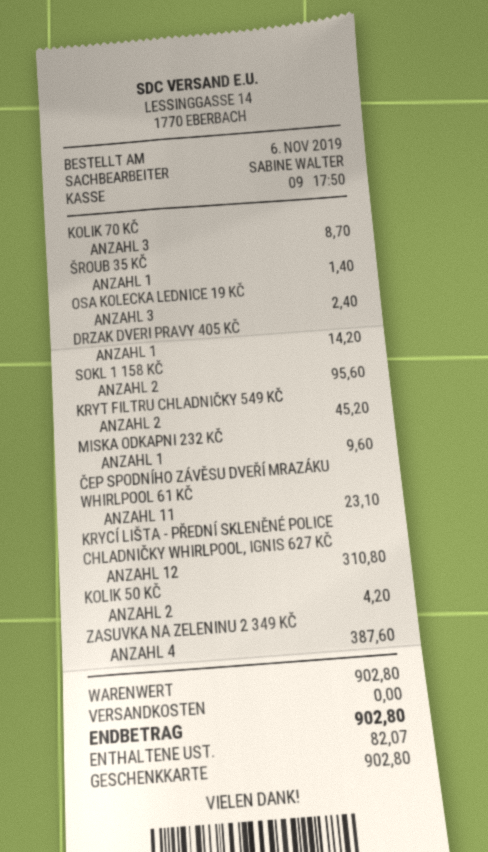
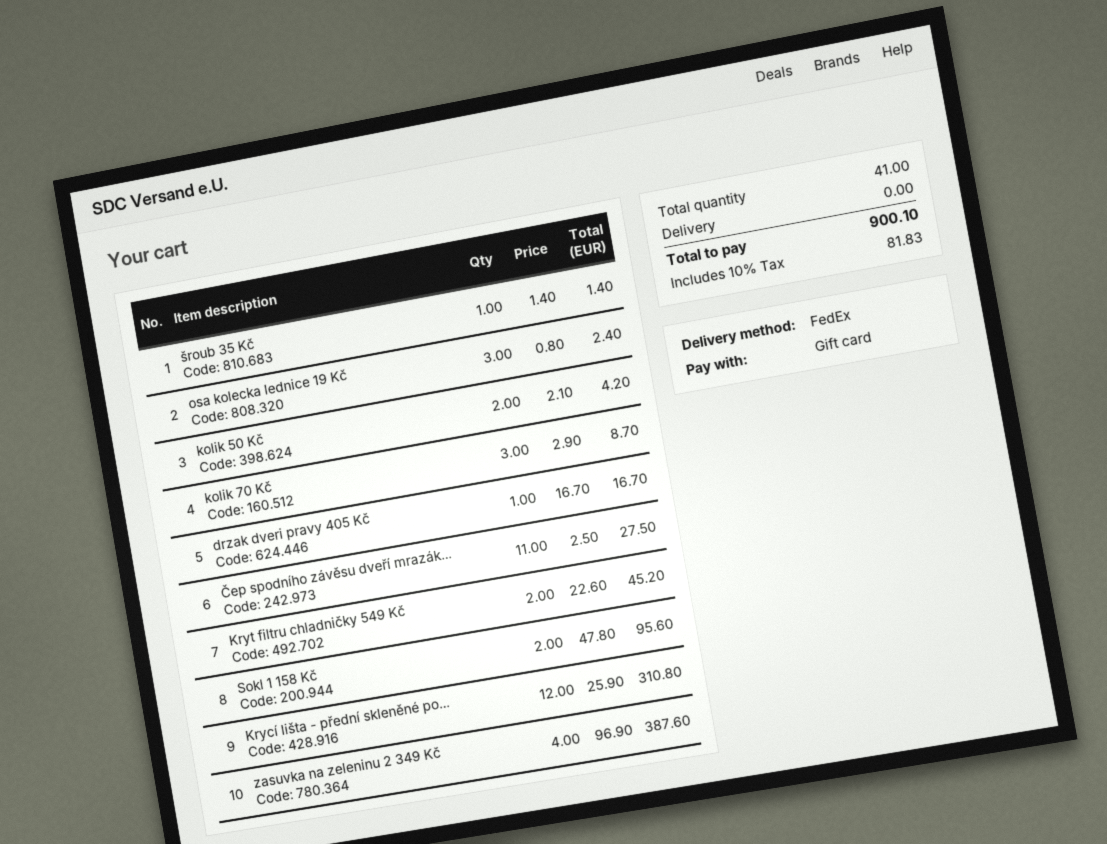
DRZAK DVERI PRAVY 405 KČ: 1 for 14.20 -> 1 for 16.70
MISKA ODKAPNI 232 KČ: 1 for 9.60 -> none
ČEP SPODNÍHO ZÁVĚSU DVEŘÍ MRAZÁKU WHIRLPOOL 61 KČ: 11 for 23.10 -> 11 for 27.50
tax: 82.07 -> 81.83
total: 902.80 -> 900.10

